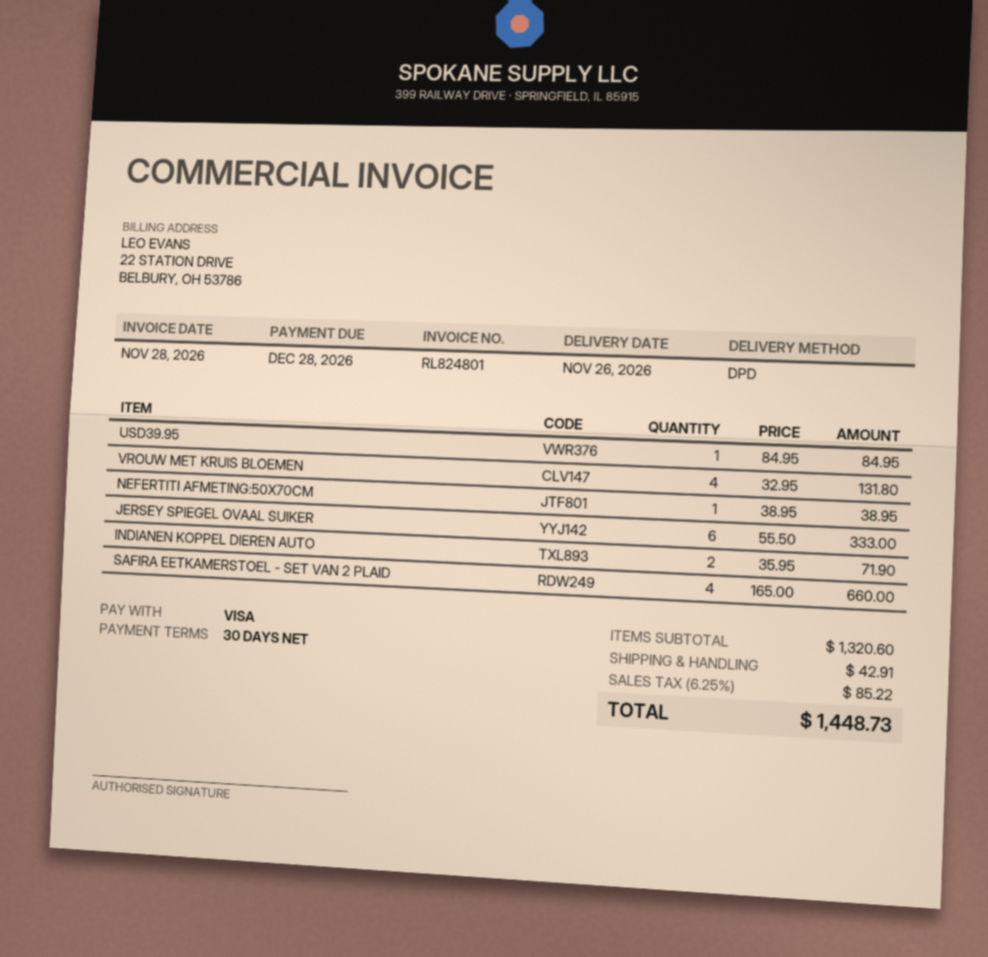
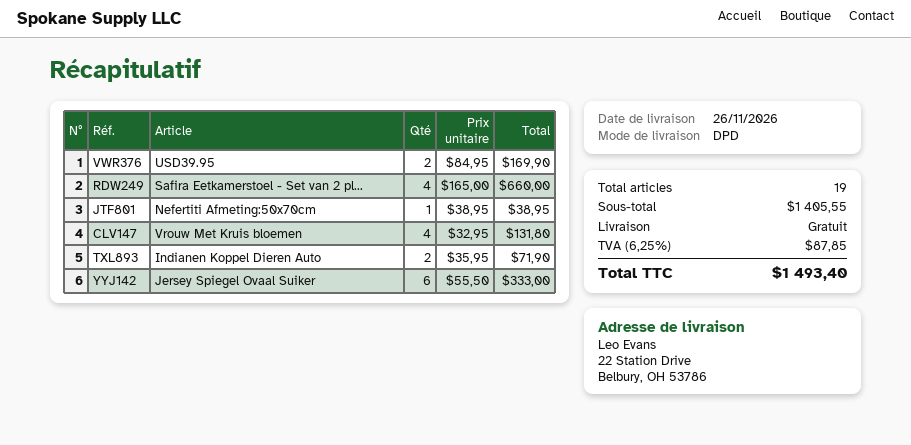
USD39.95: 1 x 84.95 = 84.95 -> 2 x 84.95 = 169.90
subtotal: 1320.60 -> 1405.55
shipping: 42.91 -> 0.00
tax: 6.25% = 85.22 -> 6.25% = 87.85
total: 1448.73 -> 1493.40

